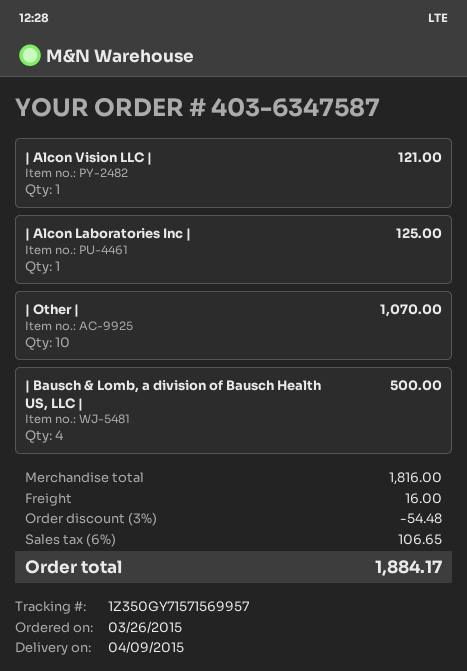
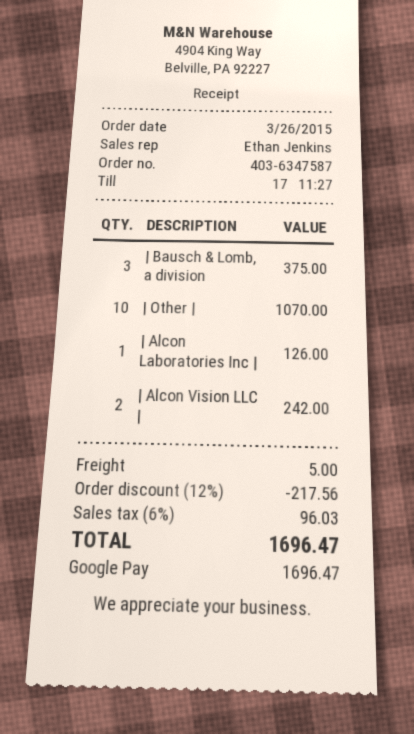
| Alcon Vision LLC |: 1 for 121.00 -> 2 for 242.00
| Alcon Laboratories Inc |: 1 for 125.00 -> 1 for 126.00
| Bausch & Lomb, a division of Bausch Health US, LLC |: 4 for 500.00 -> 3 for 375.00
discount: 3% = 54.48 -> 12% = 217.56
shipping: 16.00 -> 5.00
tax: 6% = 106.65 -> 6% = 96.03
total: 1884.17 -> 1696.47

